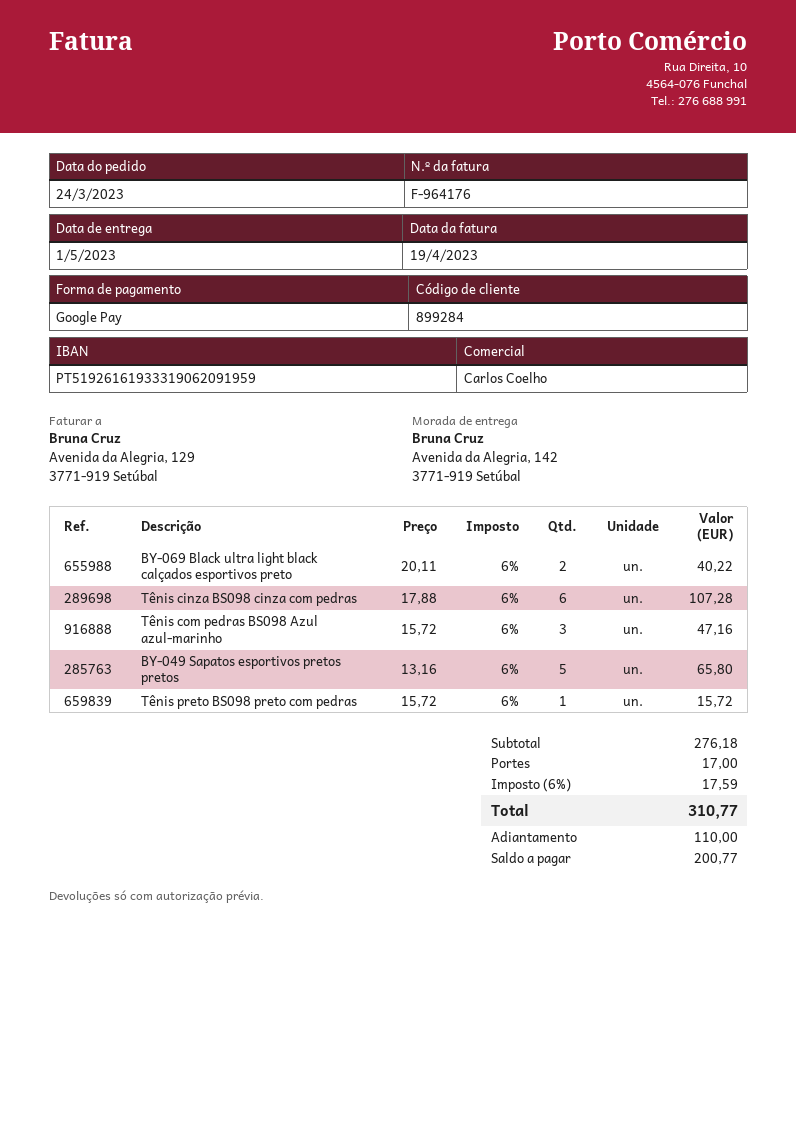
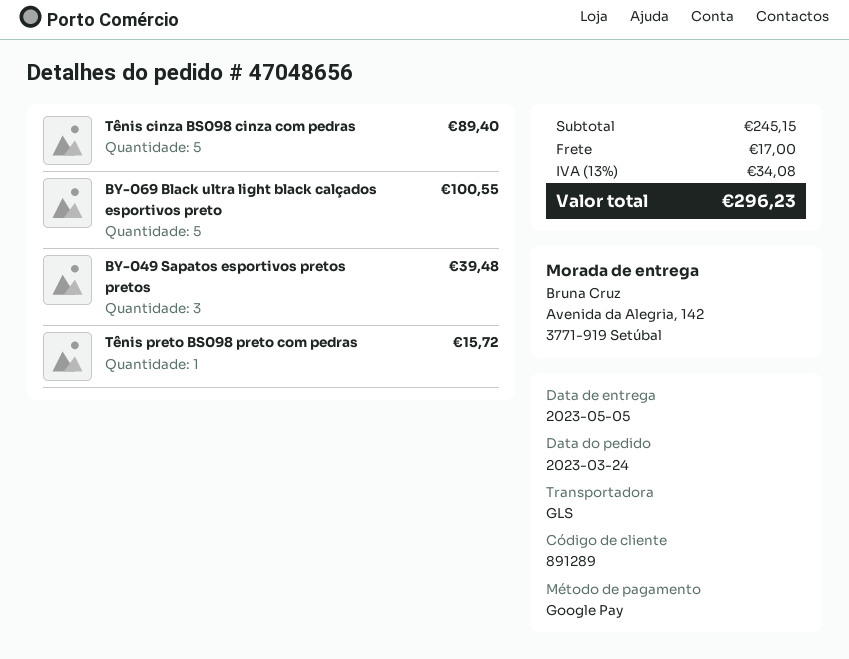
delivery date: 2023-05-01 -> 2023-05-05
customer number: 899284 -> 891289
BY-069 Black ultra light black calçados esportivos preto: 2 for 40.22 -> 5 for 100.55
Tênis cinza BS098 cinza com pedras: 6 for 107.28 -> 5 for 89.40
Tênis com pedras BS098 Azul azul-marinho: 3 for 47.16 -> none
BY-049 Sapatos esportivos pretos pretos: 5 for 65.80 -> 3 for 39.48
subtotal: 276.18 -> 245.15
tax: 6% = 17.59 -> 13% = 34.08
total: 310.77 -> 296.23

